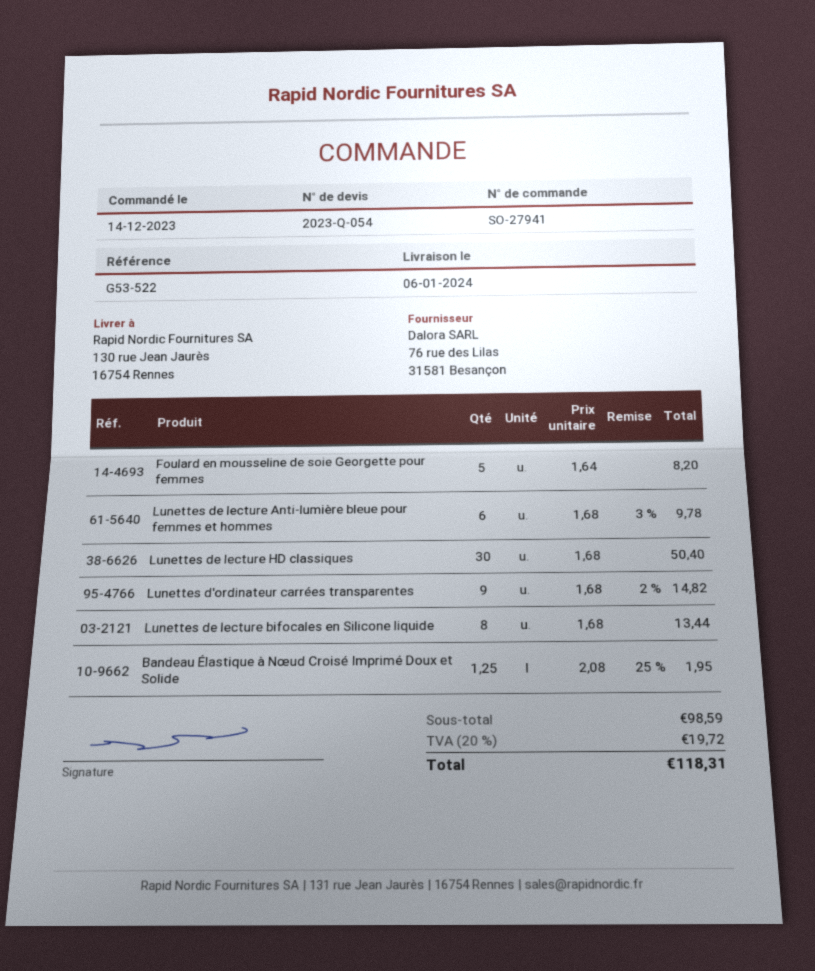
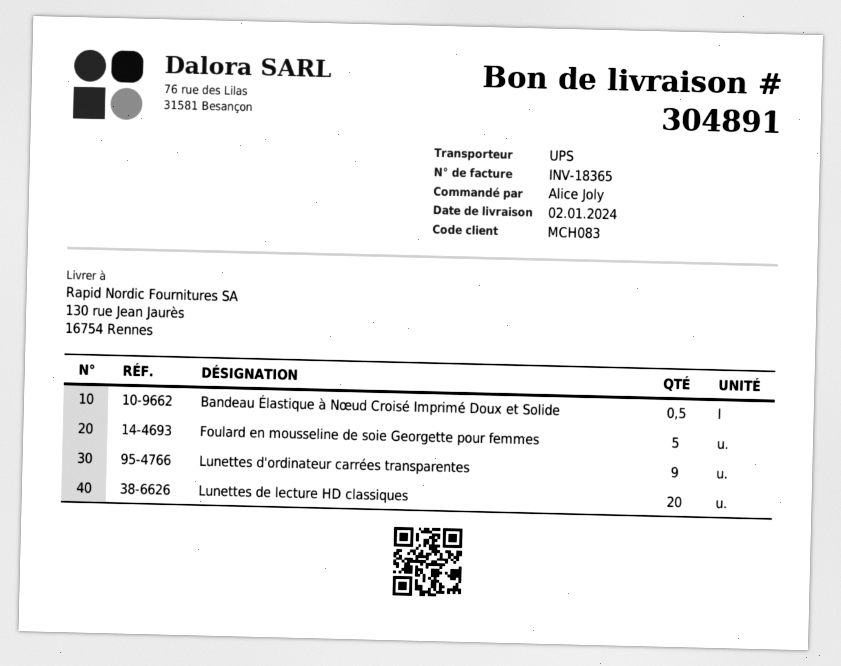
delivery date: 2024-01-06 -> 2024-01-02
Lunettes de lecture Anti-lumière bleue pour femmes et hommes: 6 -> none
Lunettes de lecture HD classiques: 30 -> 20
Lunettes de lecture bifocales en Silicone liquide: 8 -> none
Bandeau Élastique à Nœud Croisé Imprimé Doux et Solide: 1.25 -> 0.5

